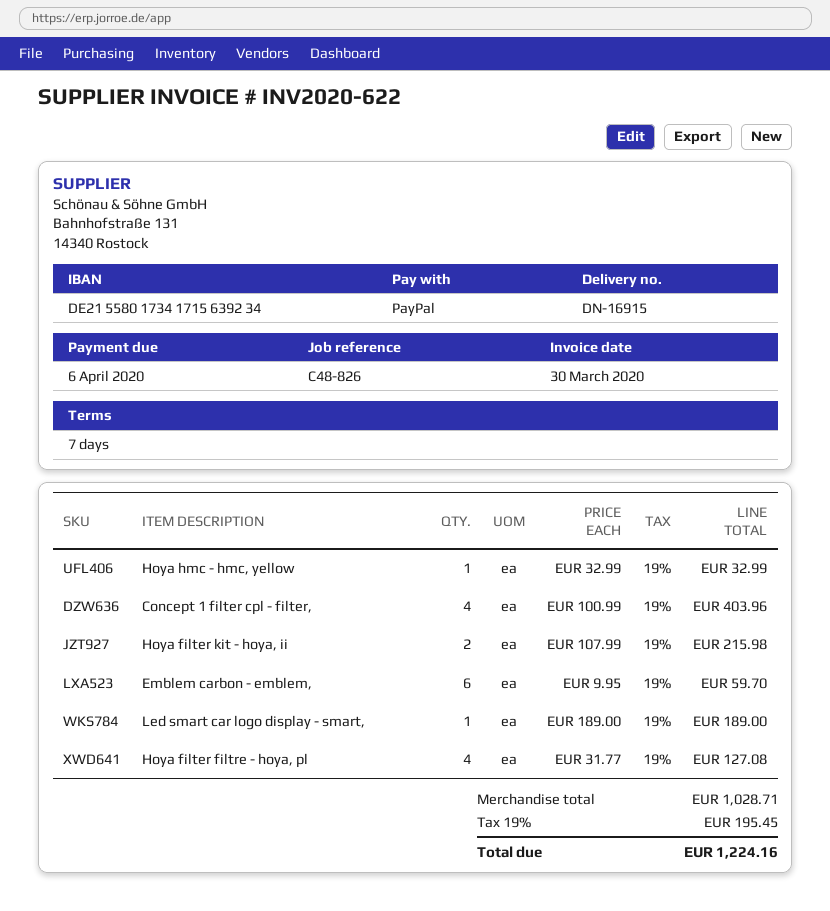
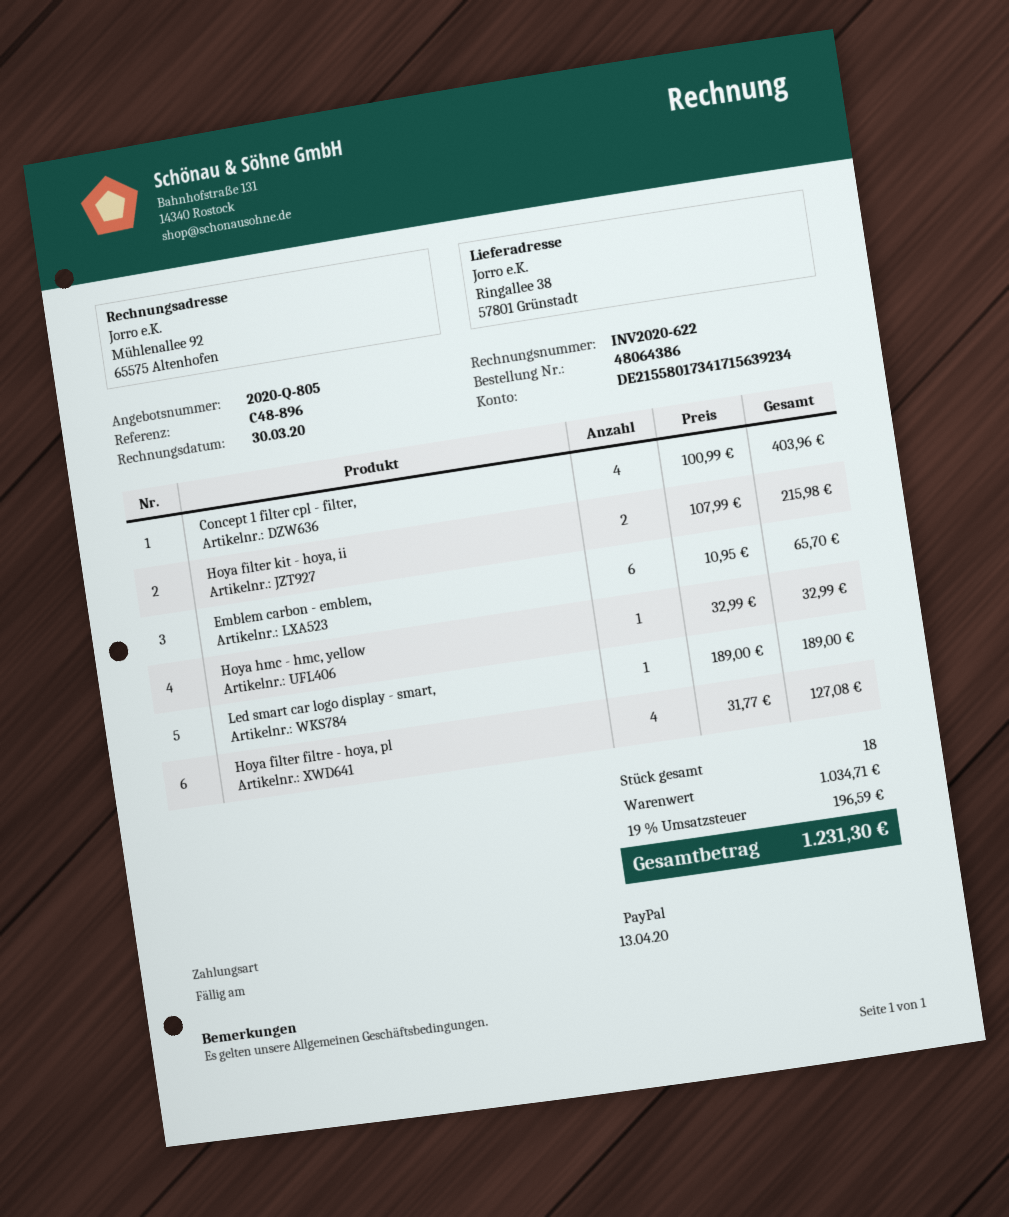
due date: 2020-04-06 -> 2020-04-13
reference: C48-826 -> C48-896
Emblem carbon - emblem,: 6 x 9.95 = 59.70 -> 6 x 10.95 = 65.70
subtotal: 1028.71 -> 1034.71
tax: 19% = 195.45 -> 19% = 196.59
total: 1224.16 -> 1231.30

